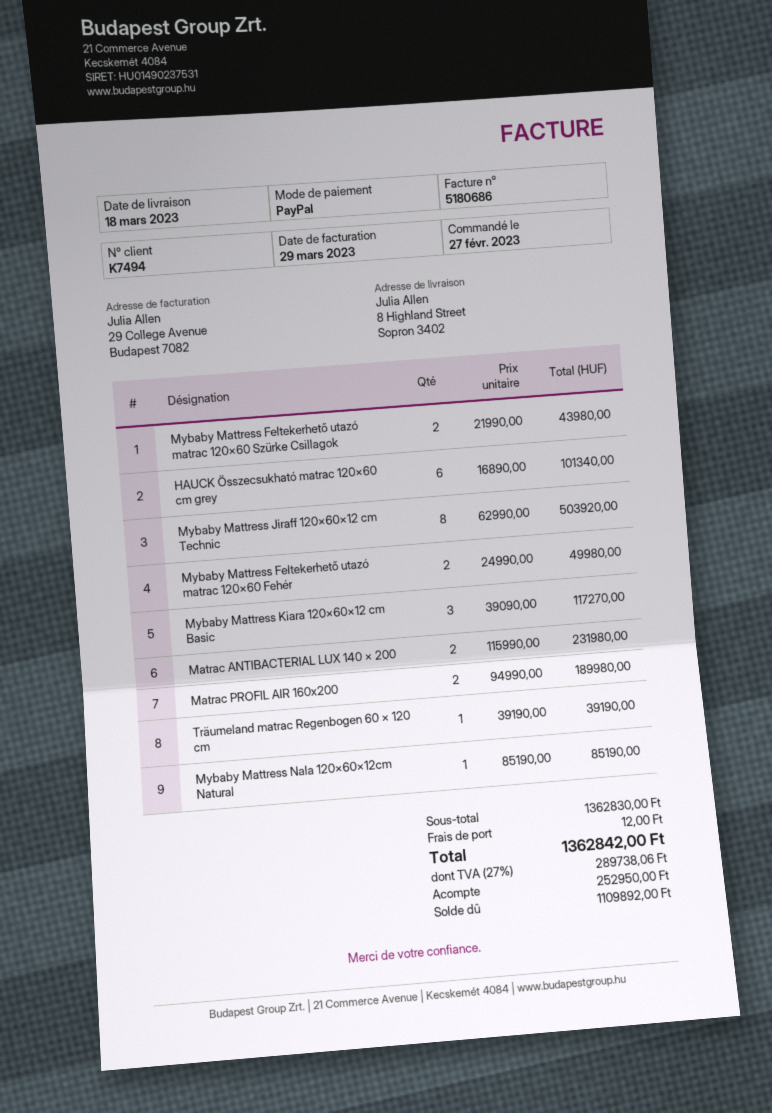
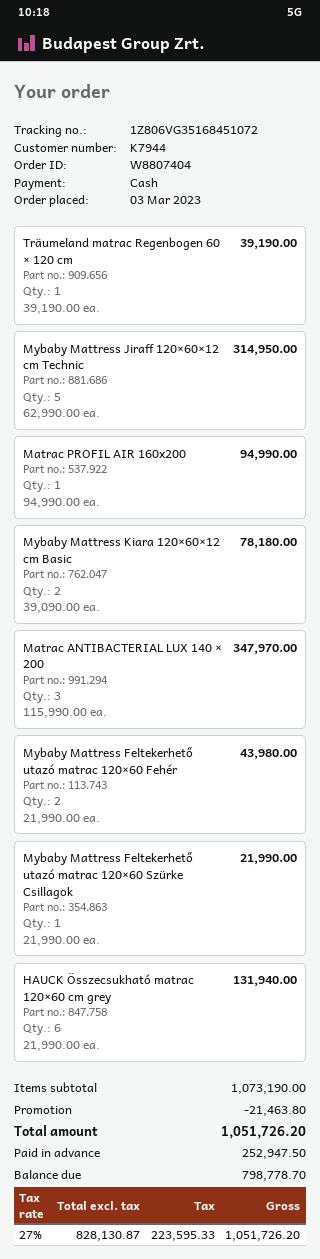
order date: 2023-02-27 -> 2023-03-03
customer number: K7494 -> K7944
payment method: PayPal -> cash
Mybaby Mattress Feltekerhető utazó matrac 120×60 Szürke Csillagok: 2 x 21990.00 = 43980.00 -> 1 x 21990.00 = 21990.00
HAUCK Összecsukható matrac 120×60 cm grey: 6 x 16890.00 = 101340.00 -> 6 x 21990.00 = 131940.00
Mybaby Mattress Jiraff 120×60×12 cm Technic: 8 x 62990.00 = 503920.00 -> 5 x 62990.00 = 314950.00
Mybaby Mattress Feltekerhető utazó matrac 120×60 Fehér: 2 x 24990.00 = 49980.00 -> 2 x 21990.00 = 43980.00
Mybaby Mattress Kiara 120×60×12 cm Basic: 3 x 39090.00 = 117270.00 -> 2 x 39090.00 = 78180.00
Matrac ANTIBACTERIAL LUX 140 × 200: 2 x 115990.00 = 231980.00 -> 3 x 115990.00 = 347970.00
Matrac PROFIL AIR 160x200: 2 x 94990.00 = 189980.00 -> 1 x 94990.00 = 94990.00
Mybaby Mattress Nala 120×60×12cm Natural: 1 x 85190.00 = 85190.00 -> none
subtotal: 1362830.00 -> 1073190.00
discount: none -> 21463.80
shipping: 12.00 -> none
tax: 27% = 289738.06 -> 27% = 223595.33
total: 1362842.00 -> 1051726.20
deposit: 252950.00 -> 252947.50
balance: 1109892.00 -> 798778.70

